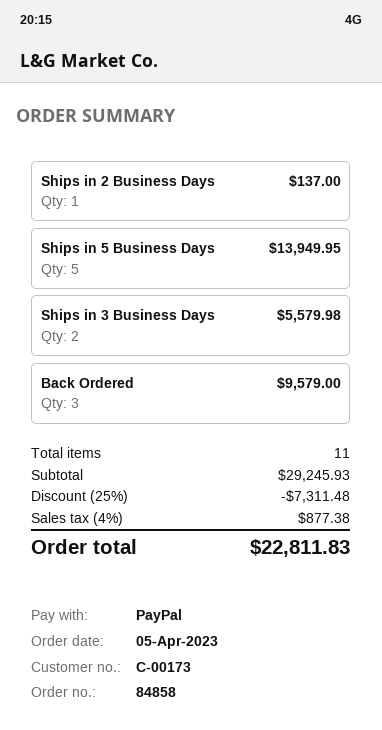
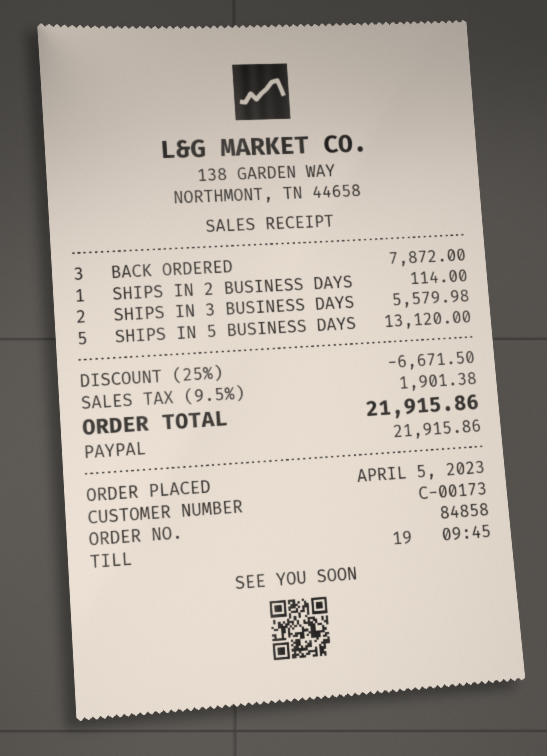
Ships in 2 Business Days: 1 for 137.00 -> 1 for 114.00
Ships in 5 Business Days: 5 for 13949.95 -> 5 for 13120.00
Back Ordered: 3 for 9579.00 -> 3 for 7872.00
discount: 25% = 7311.48 -> 25% = 6671.50
tax: 4% = 877.38 -> 9.5% = 1901.38
total: 22811.83 -> 21915.86

